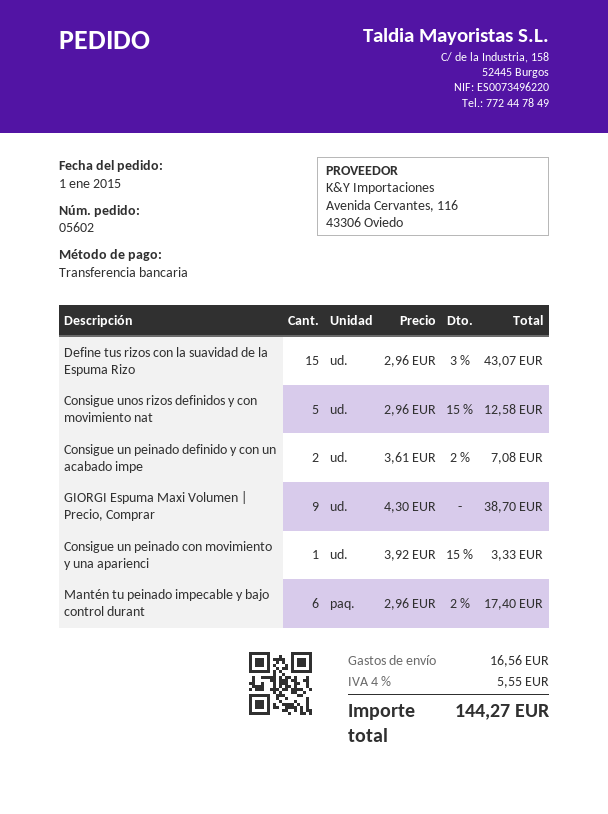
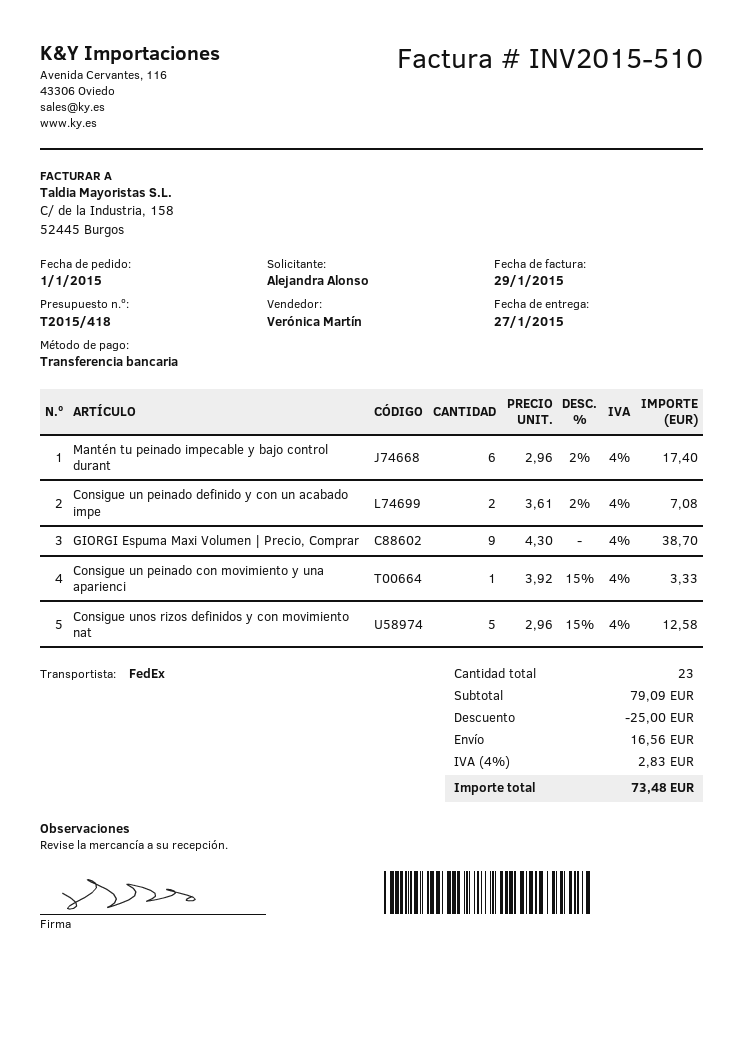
Define tus rizos con la suavidad de la Espuma Rizo: 15 x 2.96 - 3% = 43.07 -> none
discount: none -> 25.00
tax: 4% = 5.55 -> 4% = 2.83
total: 144.27 -> 73.48

